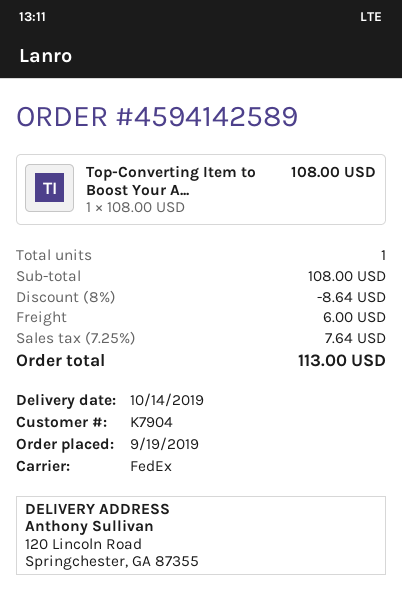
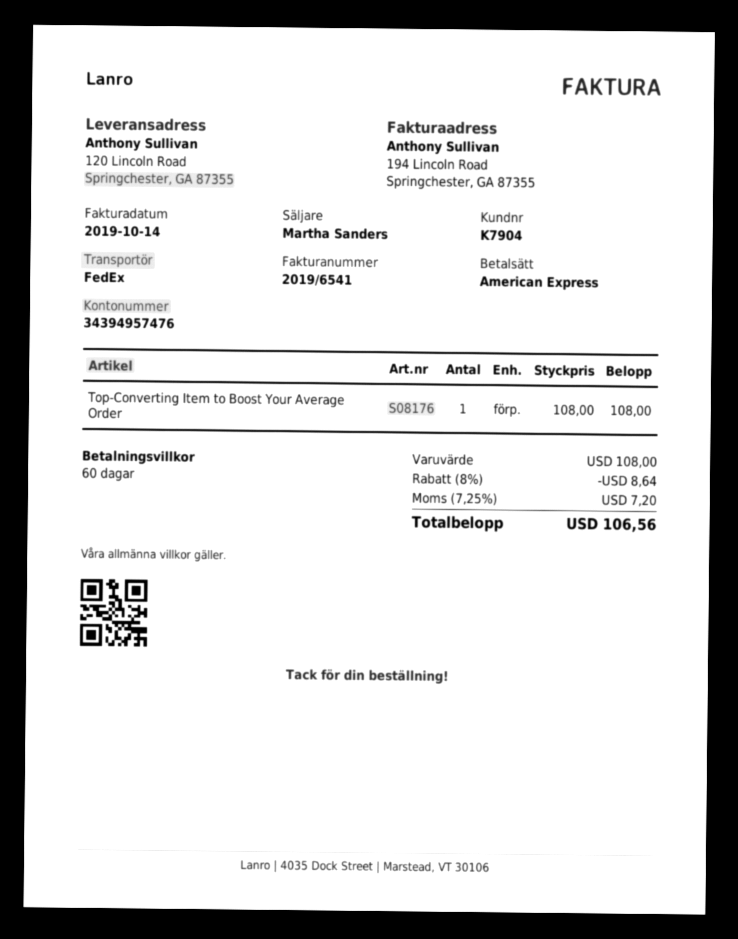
shipping: 6.00 -> none
tax: 7.25% = 7.64 -> 7.25% = 7.20
total: 113.00 -> 106.56

